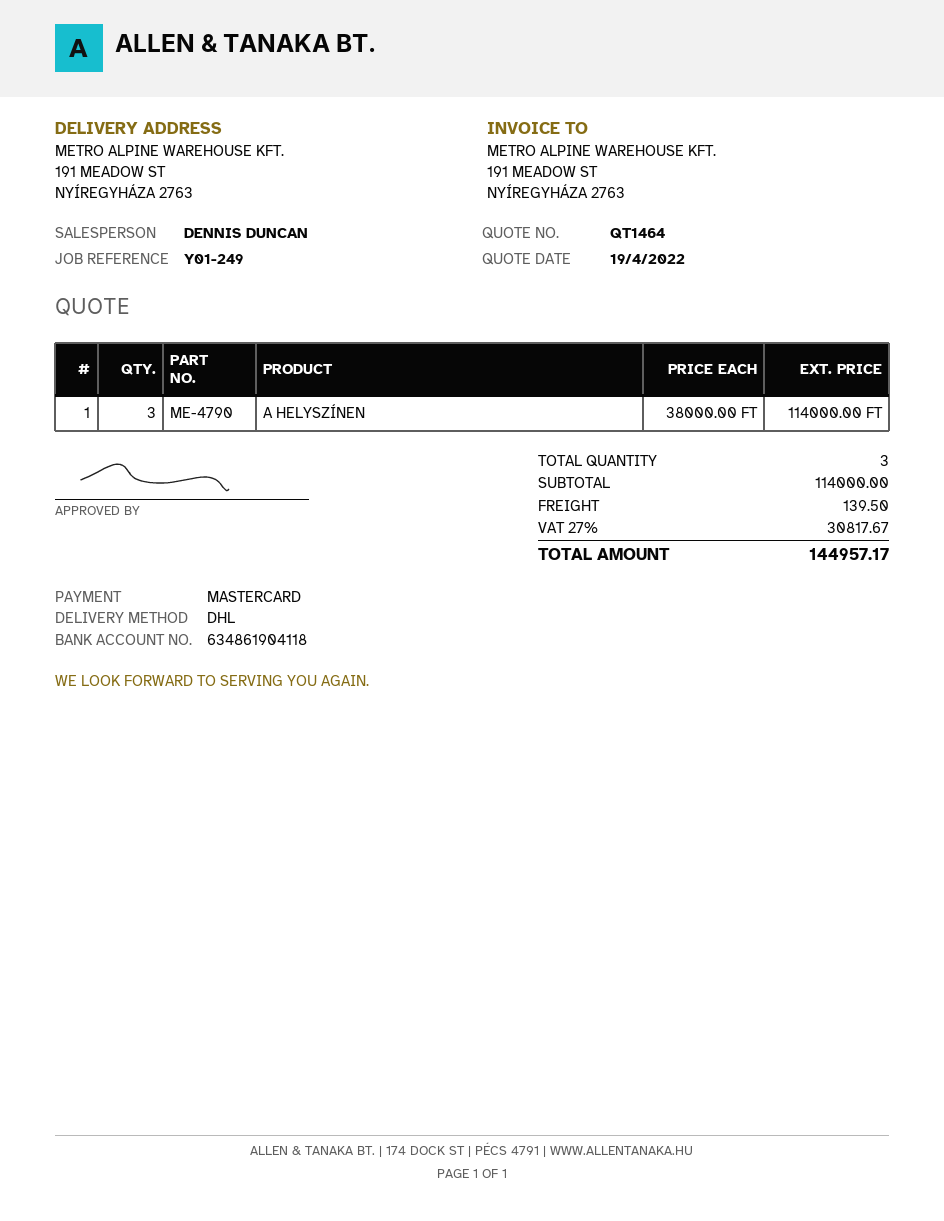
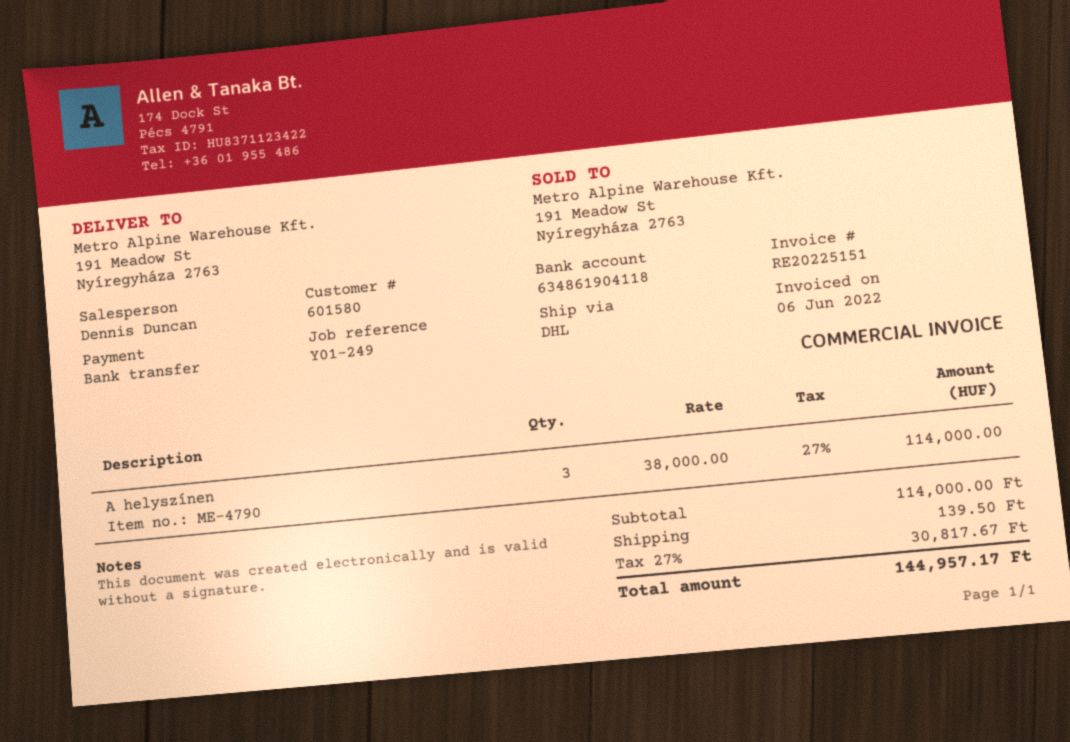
payment method: Mastercard -> bank transfer

